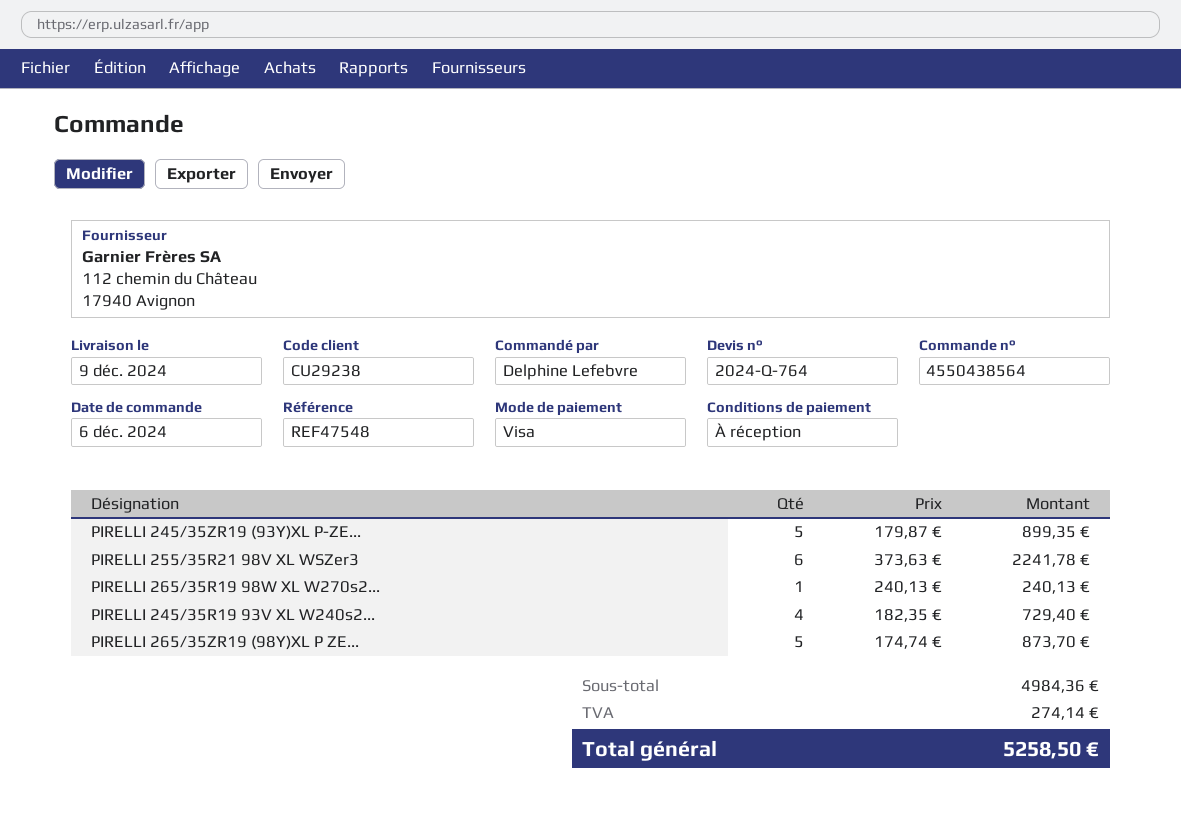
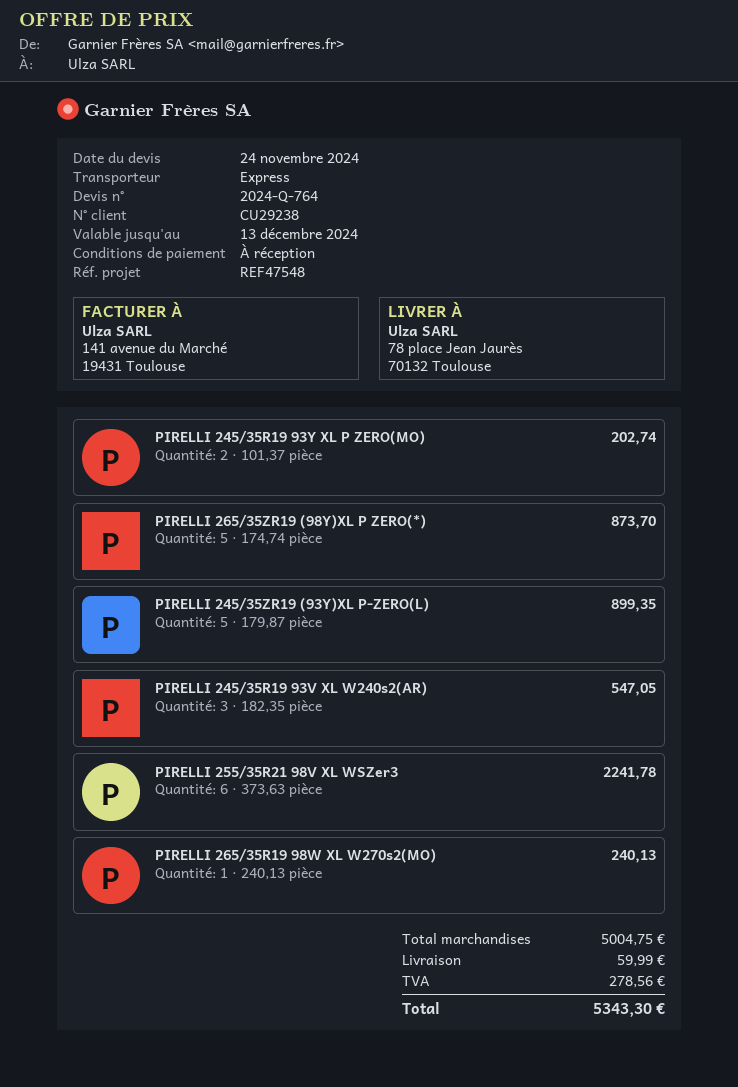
PIRELLI 245/35R19 93V XL W240s2...: 4 x 182.35 = 729.40 -> 3 x 182.35 = 547.05
PIRELLI 245/35R19 93Y XL P ZERO(MO): none -> 2 x 101.37 = 202.74
subtotal: 4984.36 -> 5004.75
shipping: none -> 59.99
tax: 274.14 -> 278.56
total: 5258.50 -> 5343.30

